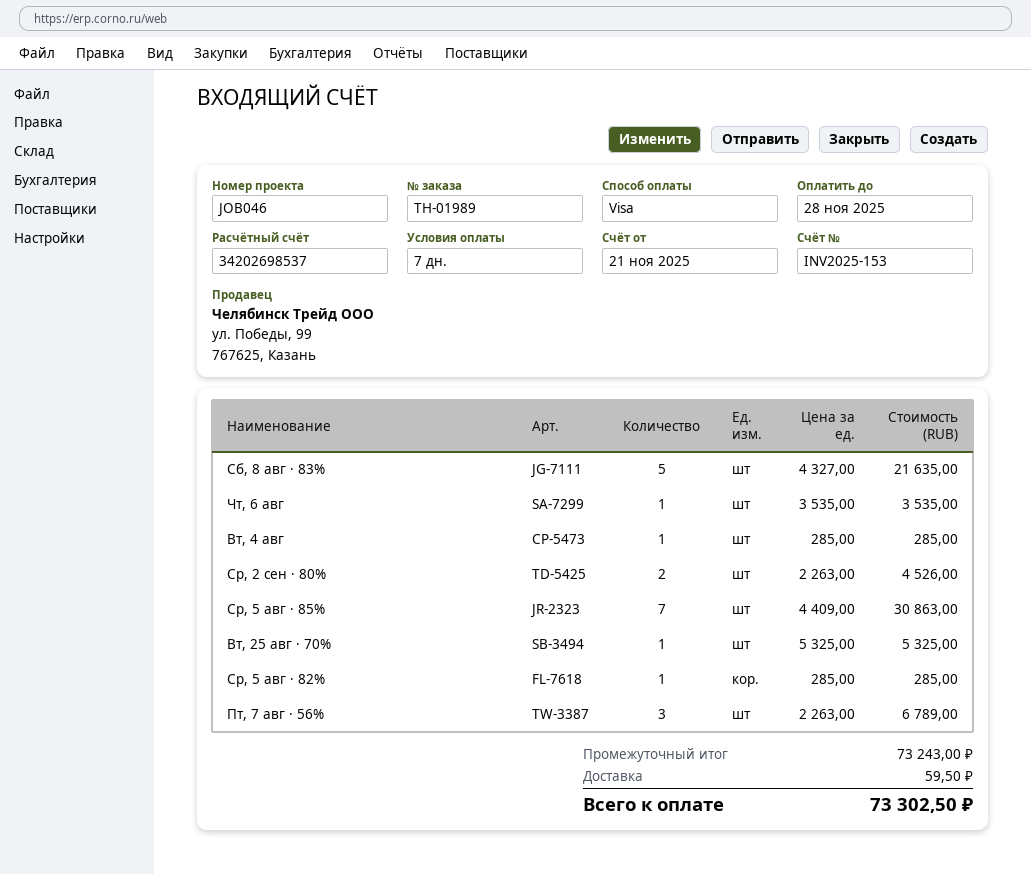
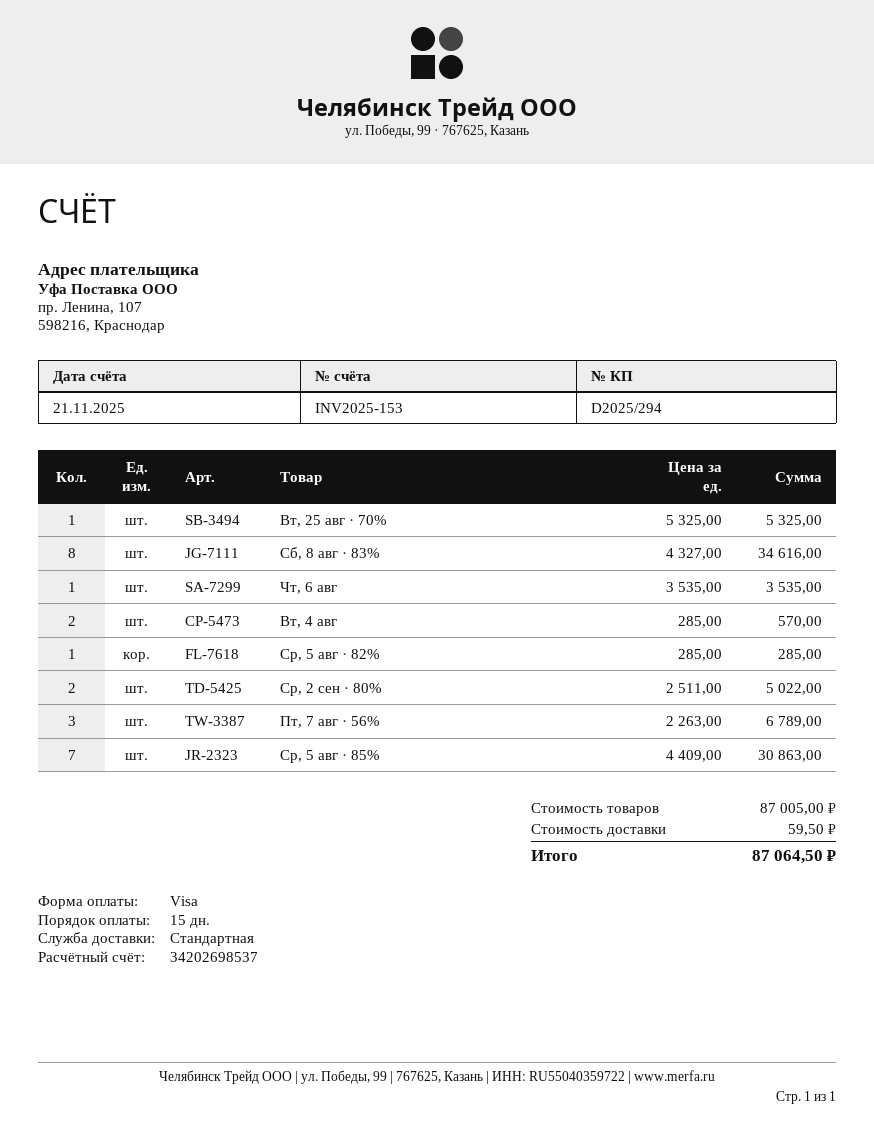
payment terms: 7 days -> 15 days
Сб, 8 авг · 83%: 5 x 4327.00 = 21635.00 -> 8 x 4327.00 = 34616.00
Вт, 4 авг: 1 x 285.00 = 285.00 -> 2 x 285.00 = 570.00
Ср, 2 сен · 80%: 2 x 2263.00 = 4526.00 -> 2 x 2511.00 = 5022.00
subtotal: 73243.00 -> 87005.00
total: 73302.50 -> 87064.50

